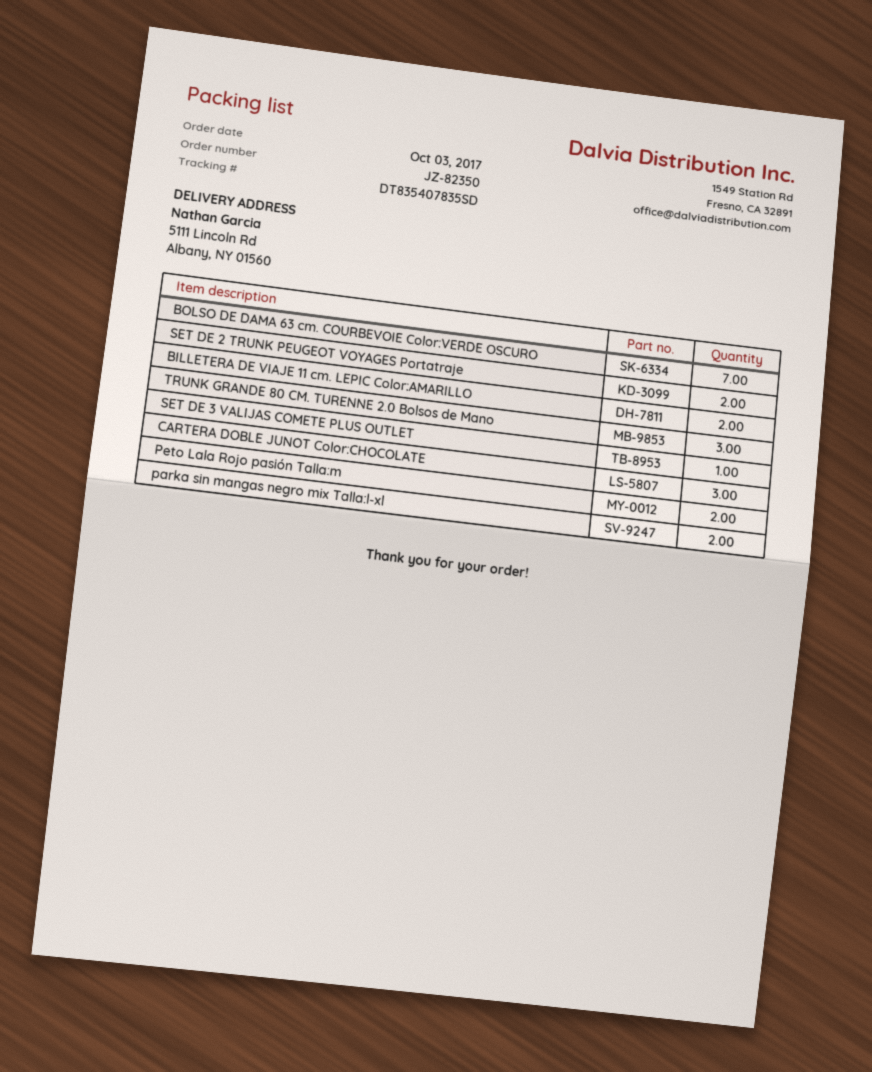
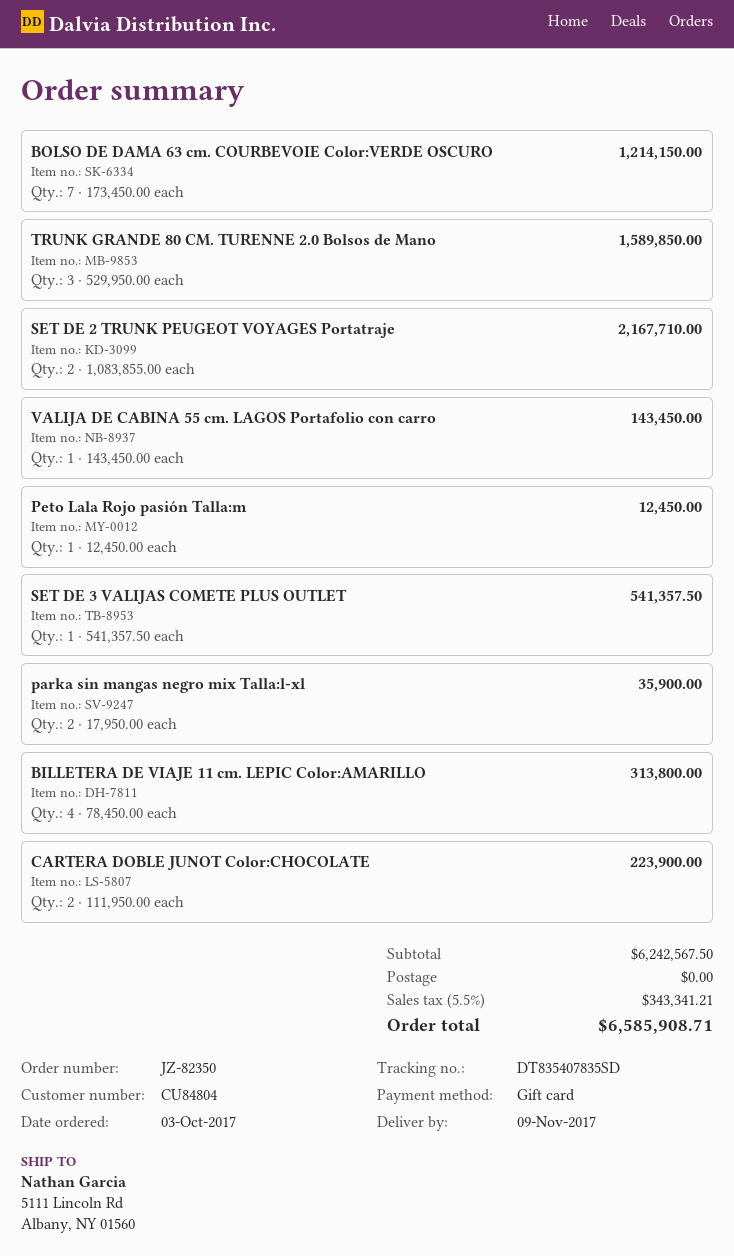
BILLETERA DE VIAJE 11 cm. LEPIC Color:AMARILLO: 2 -> 4
CARTERA DOBLE JUNOT Color:CHOCOLATE: 3 -> 2
Peto Lala Rojo pasión Talla:m: 2 -> 1
VALIJA DE CABINA 55 cm. LAGOS Portafolio con carro: none -> 1

